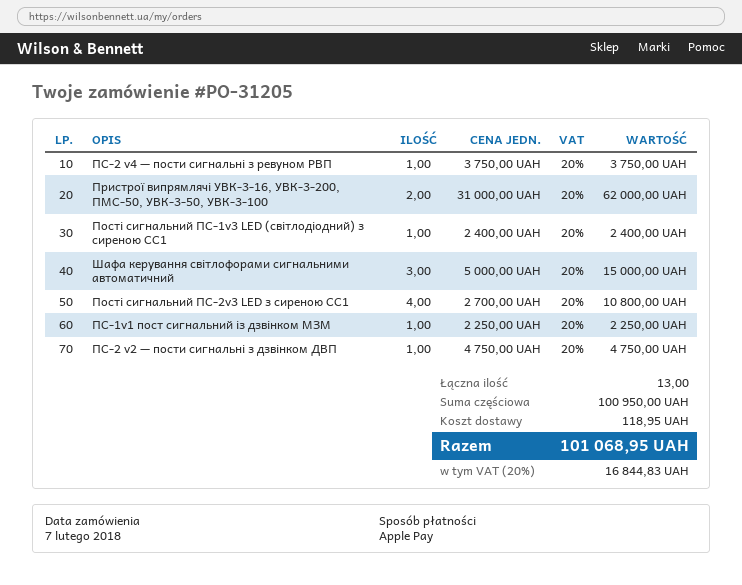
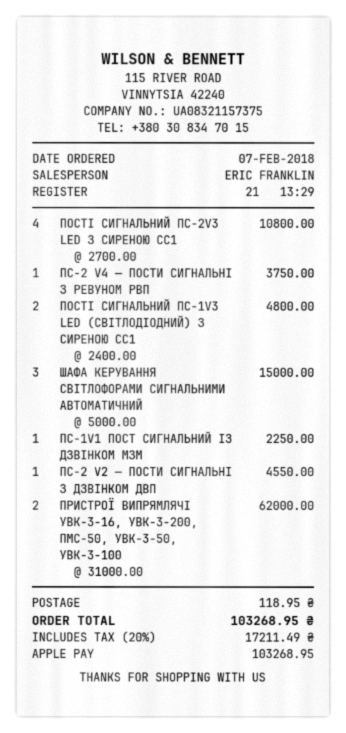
Пості сигнальний ПС-1v3 LED (світлодіодний) з сиреною СС1: 1 x 2400.00 = 2400.00 -> 2 x 2400.00 = 4800.00
ПС-2 v2 — пости сигнальні з дзвінком ДВП: 1 x 4750.00 = 4750.00 -> 1 x 4550.00 = 4550.00
tax: 20% = 16844.83 -> 20% = 17211.49
total: 101068.95 -> 103268.95

